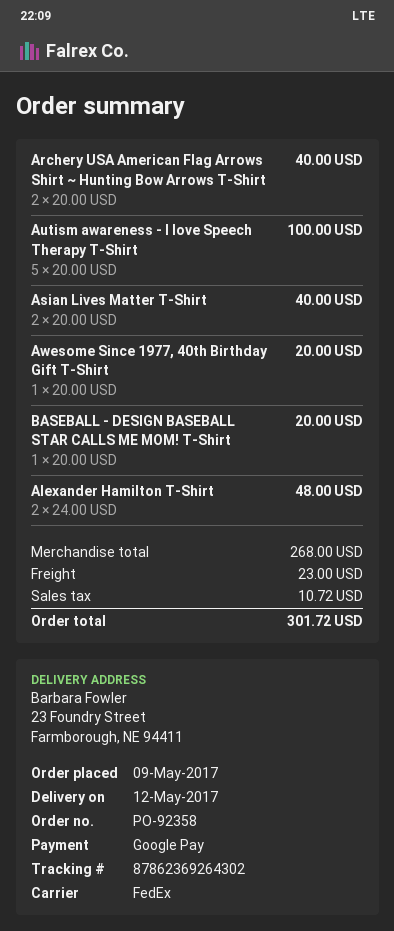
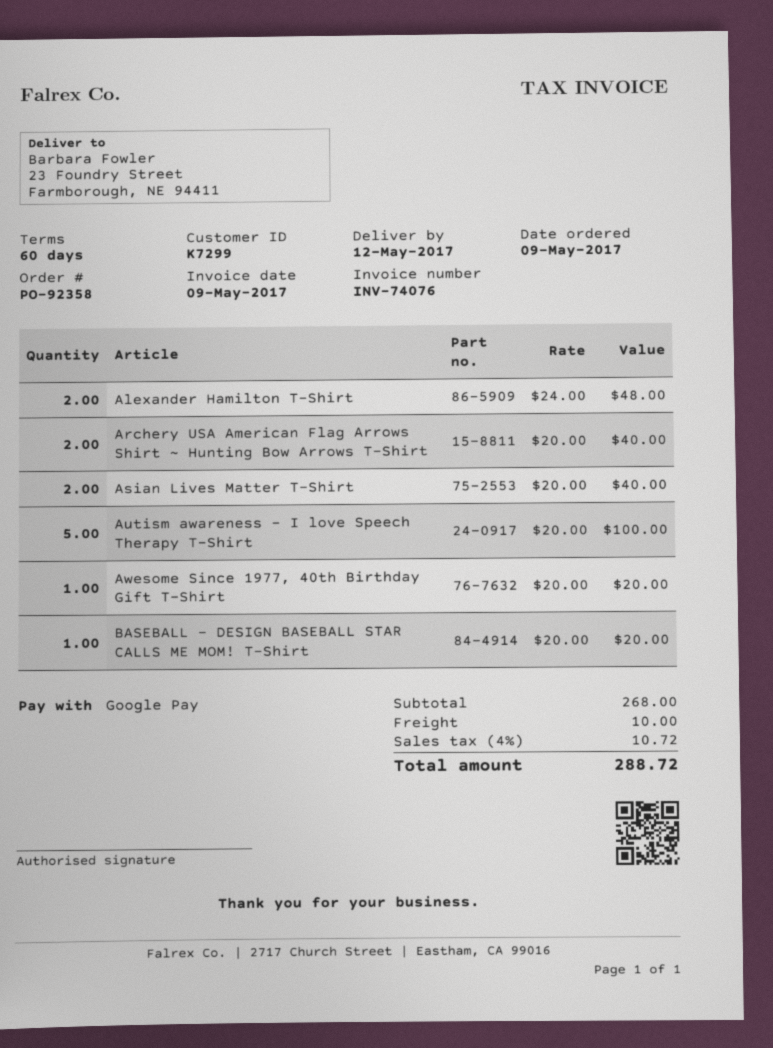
shipping: 23.00 -> 10.00
total: 301.72 -> 288.72

